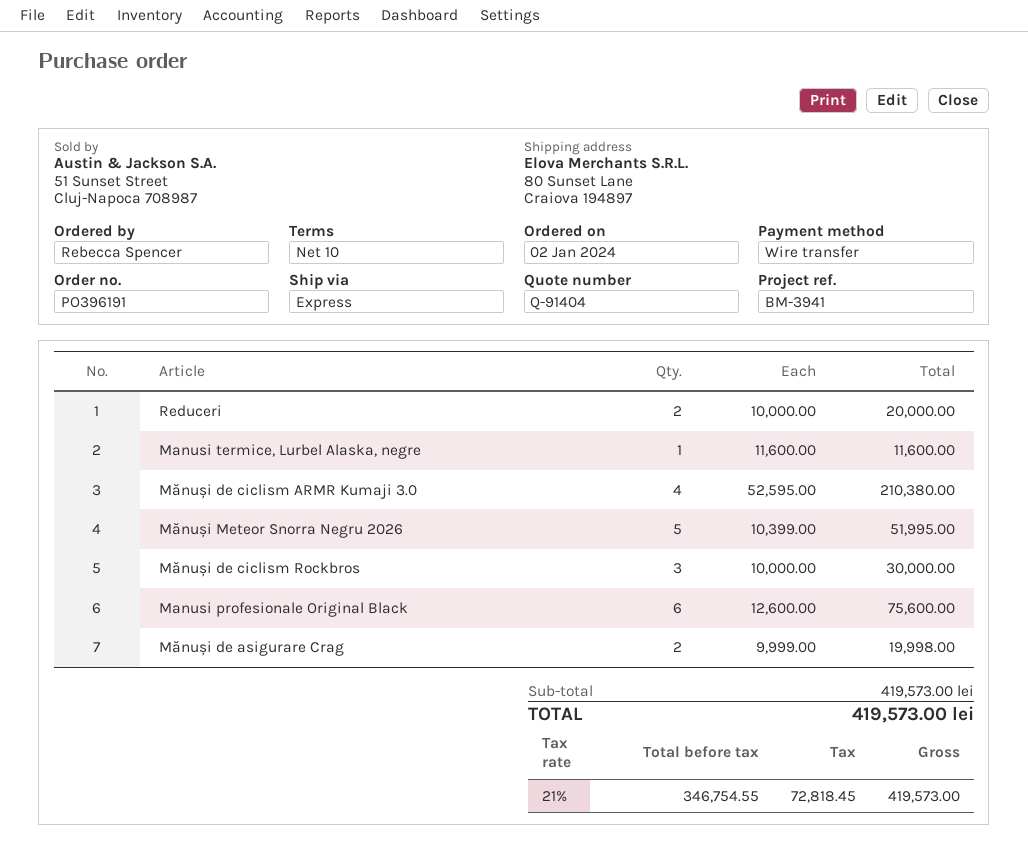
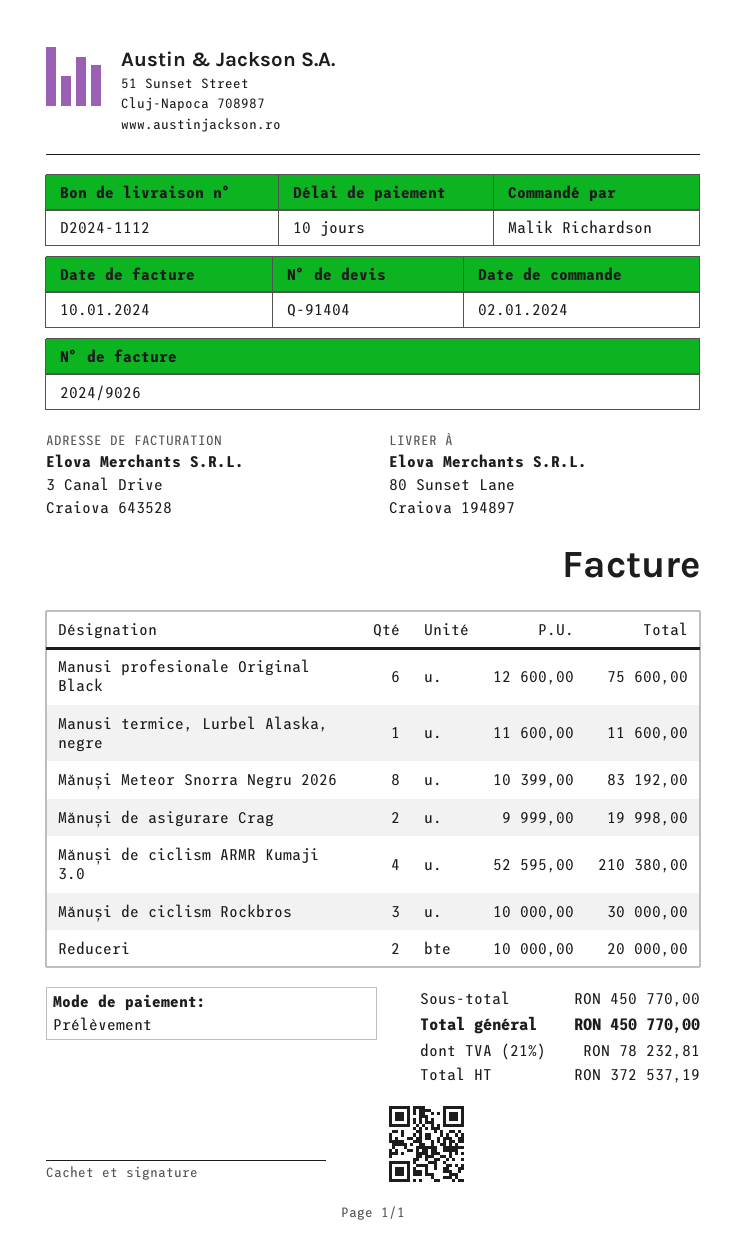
ordered by: Rebecca Spencer -> Malik Richardson
payment method: bank transfer -> direct debit
Mănuși Meteor Snorra Negru 2026: 5 x 10399.00 = 51995.00 -> 8 x 10399.00 = 83192.00
subtotal: 419573.00 -> 450770.00
net: 346754.55 -> 372537.19
tax: 21% = 72818.45 -> 21% = 78232.81
total: 419573.00 -> 450770.00

